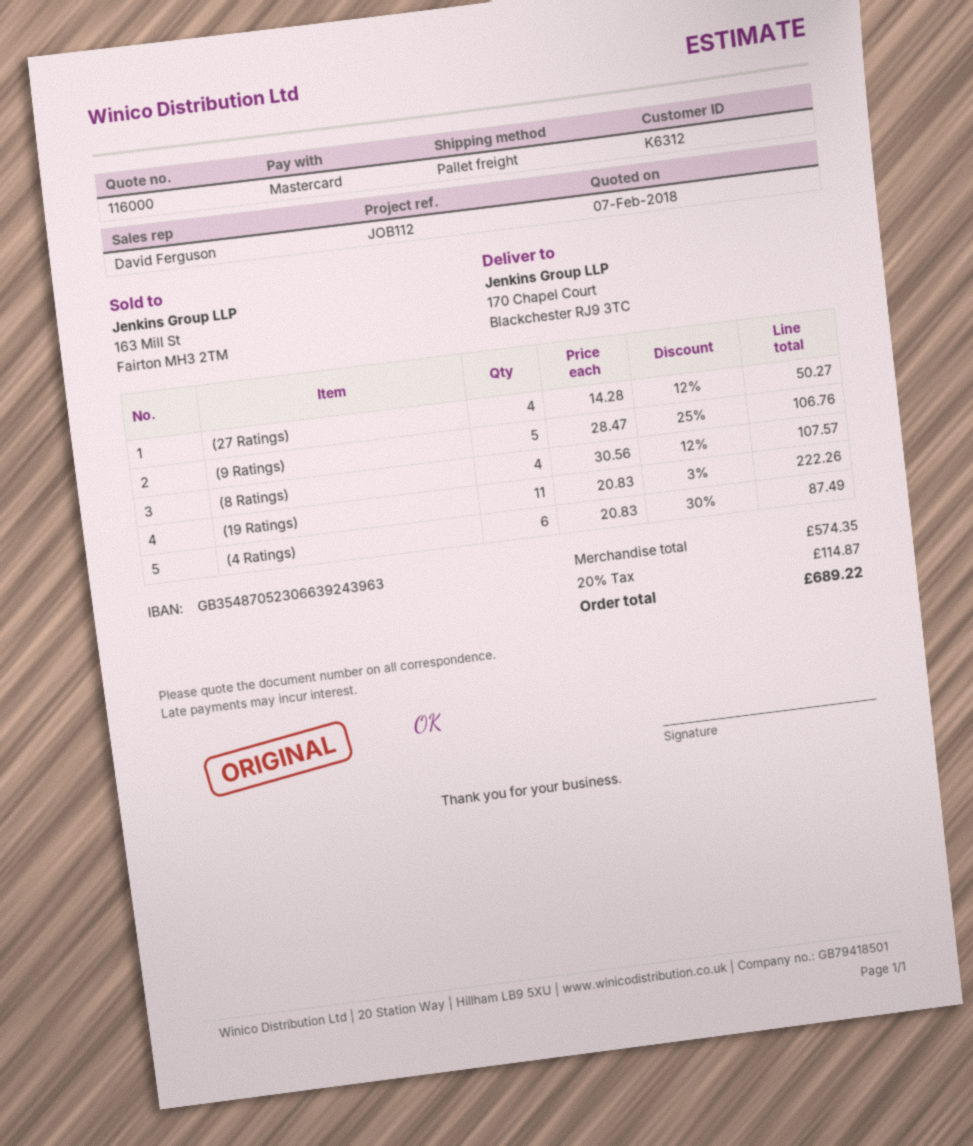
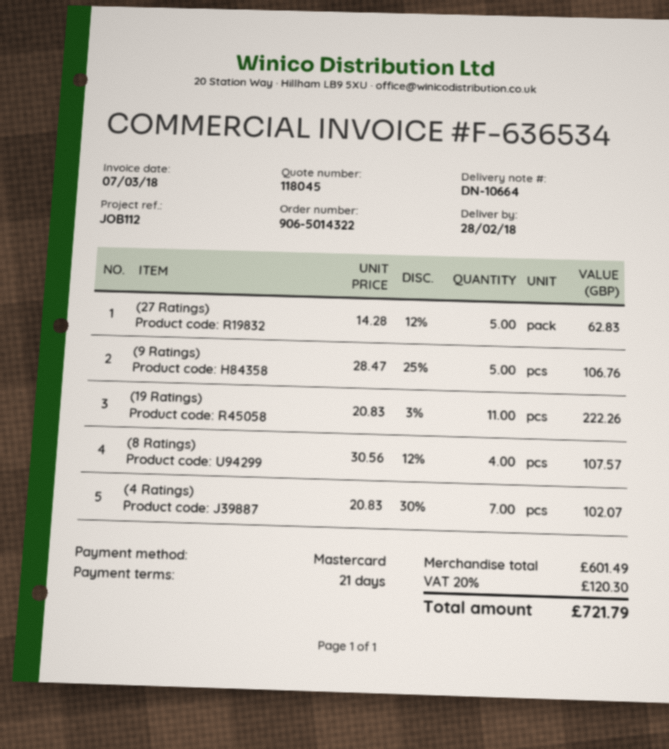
quote number: 116000 -> 118045
(27 Ratings): 4 x 14.28 - 12% = 50.27 -> 5 x 14.28 - 12% = 62.83
(4 Ratings): 6 x 20.83 - 30% = 87.49 -> 7 x 20.83 - 30% = 102.07
subtotal: 574.35 -> 601.49
tax: 20% = 114.87 -> 20% = 120.30
total: 689.22 -> 721.79

